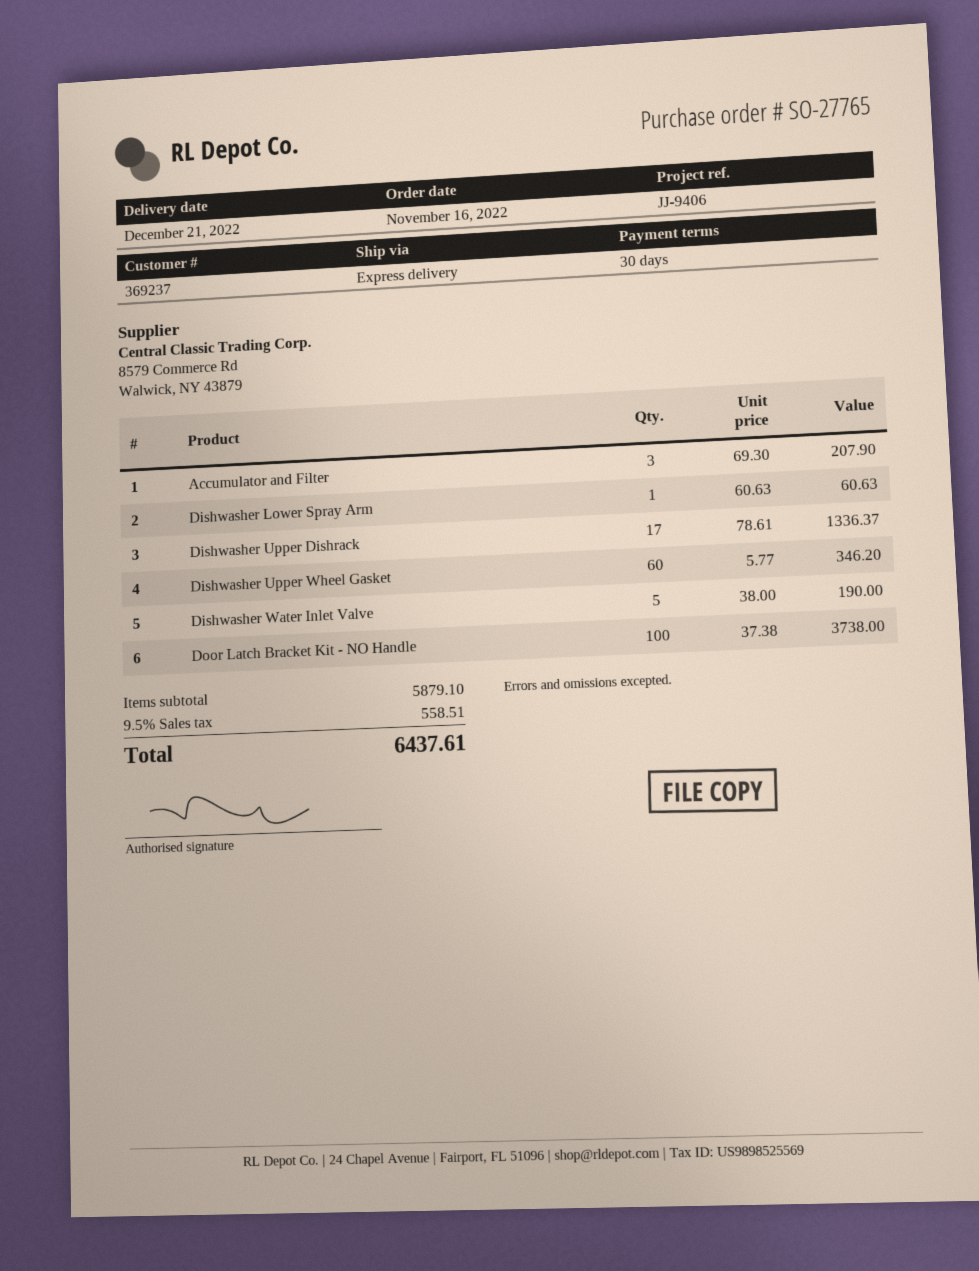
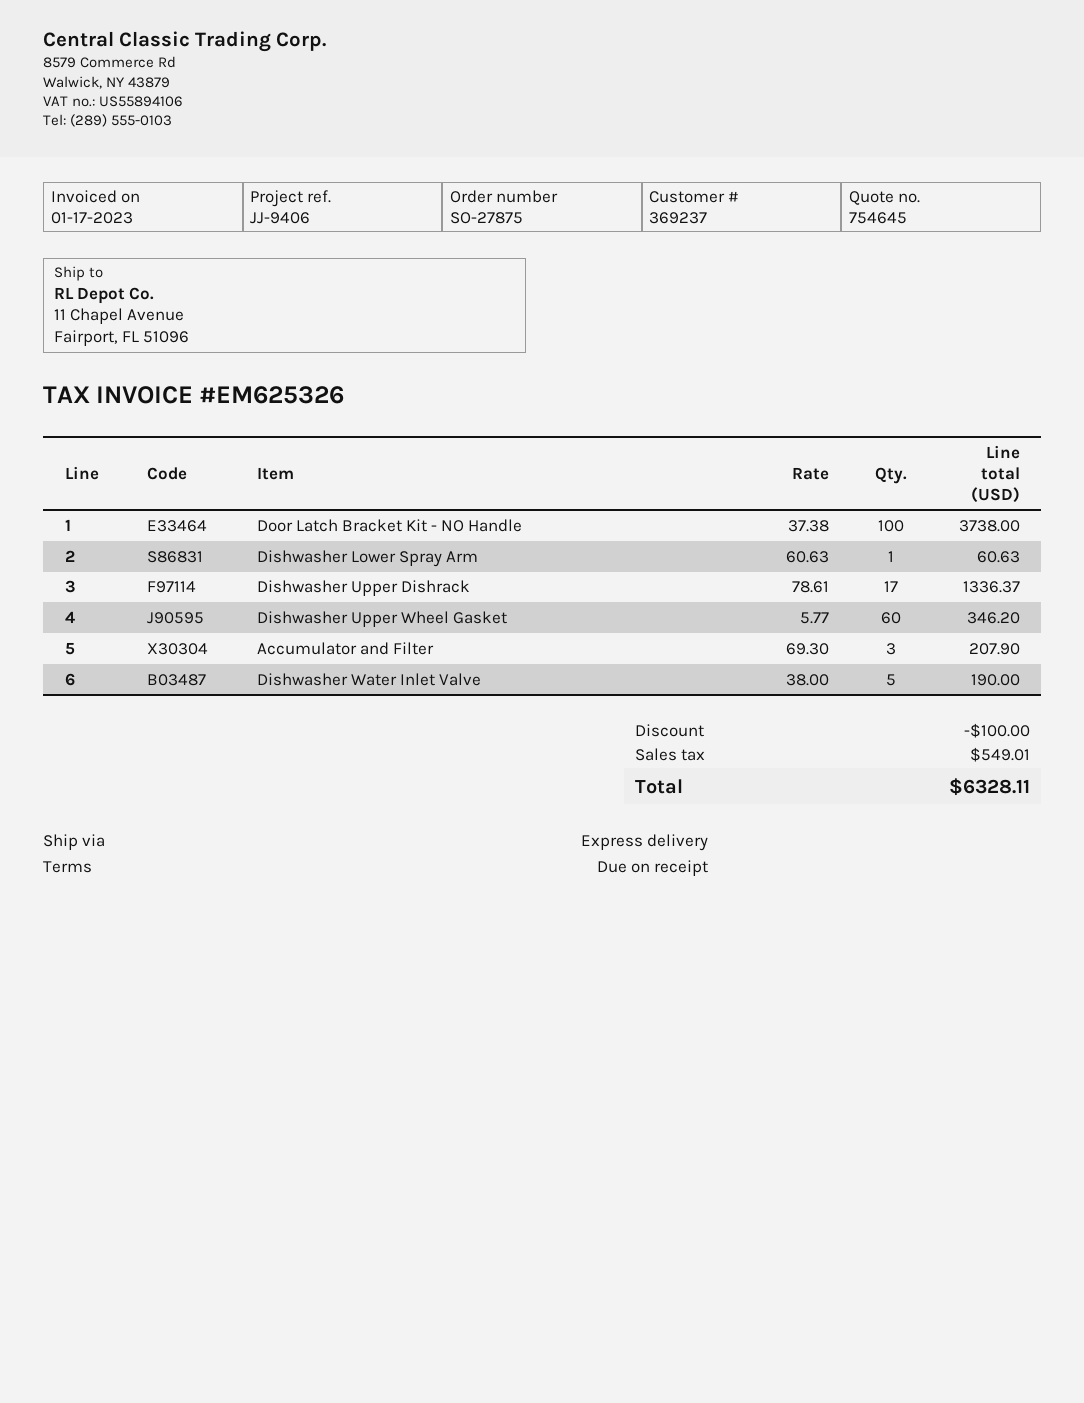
order number: SO-27765 -> SO-27875
payment terms: 30 days -> on receipt
discount: none -> 100.00
tax: 558.51 -> 549.01
total: 6437.61 -> 6328.11

